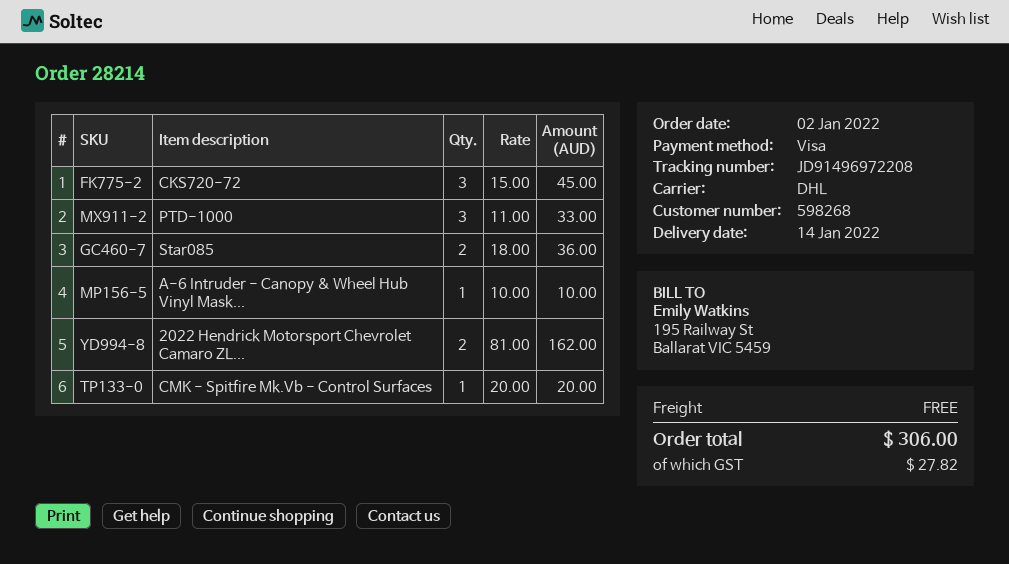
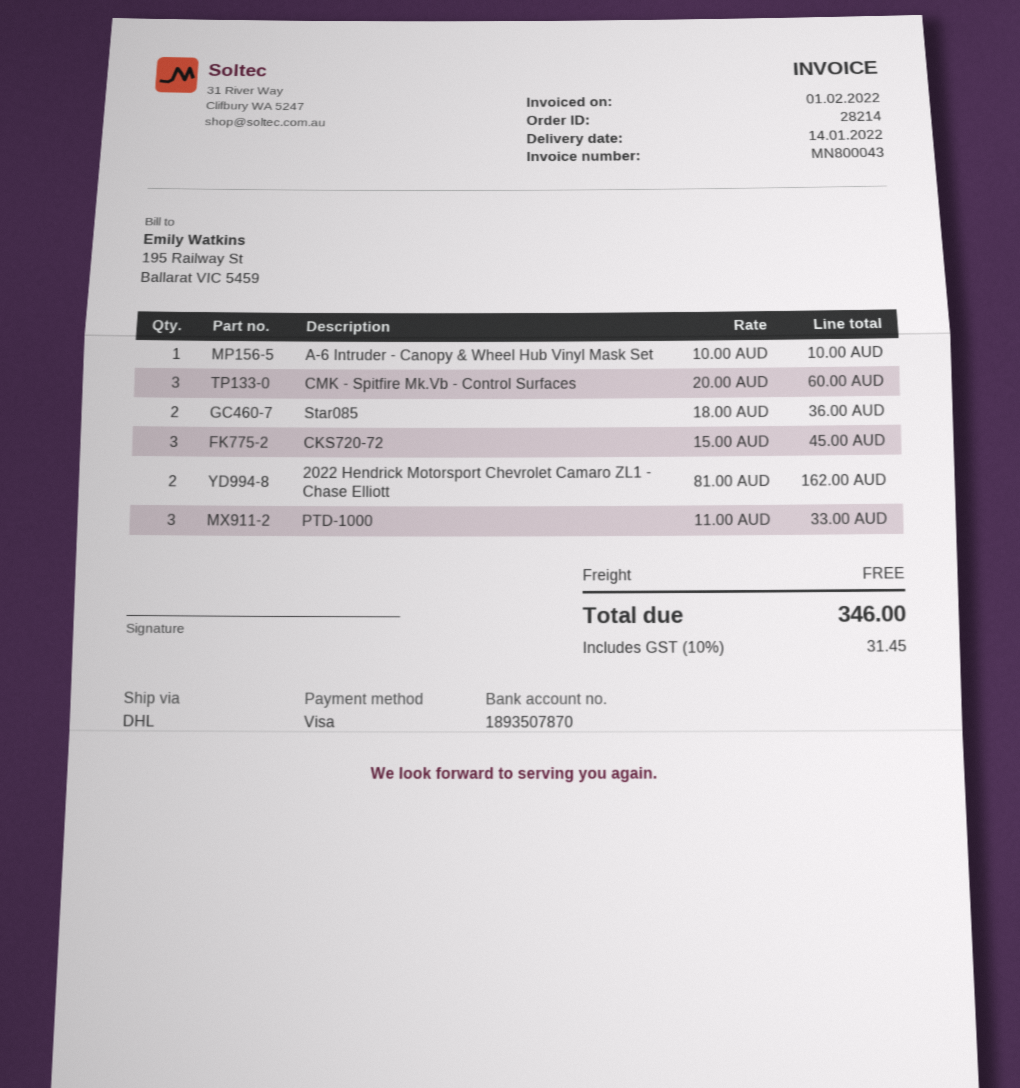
CMK - Spitfire Mk.Vb - Control Surfaces: 1 x 20.00 = 20.00 -> 3 x 20.00 = 60.00
tax: 27.82 -> 31.45
total: 306.00 -> 346.00

